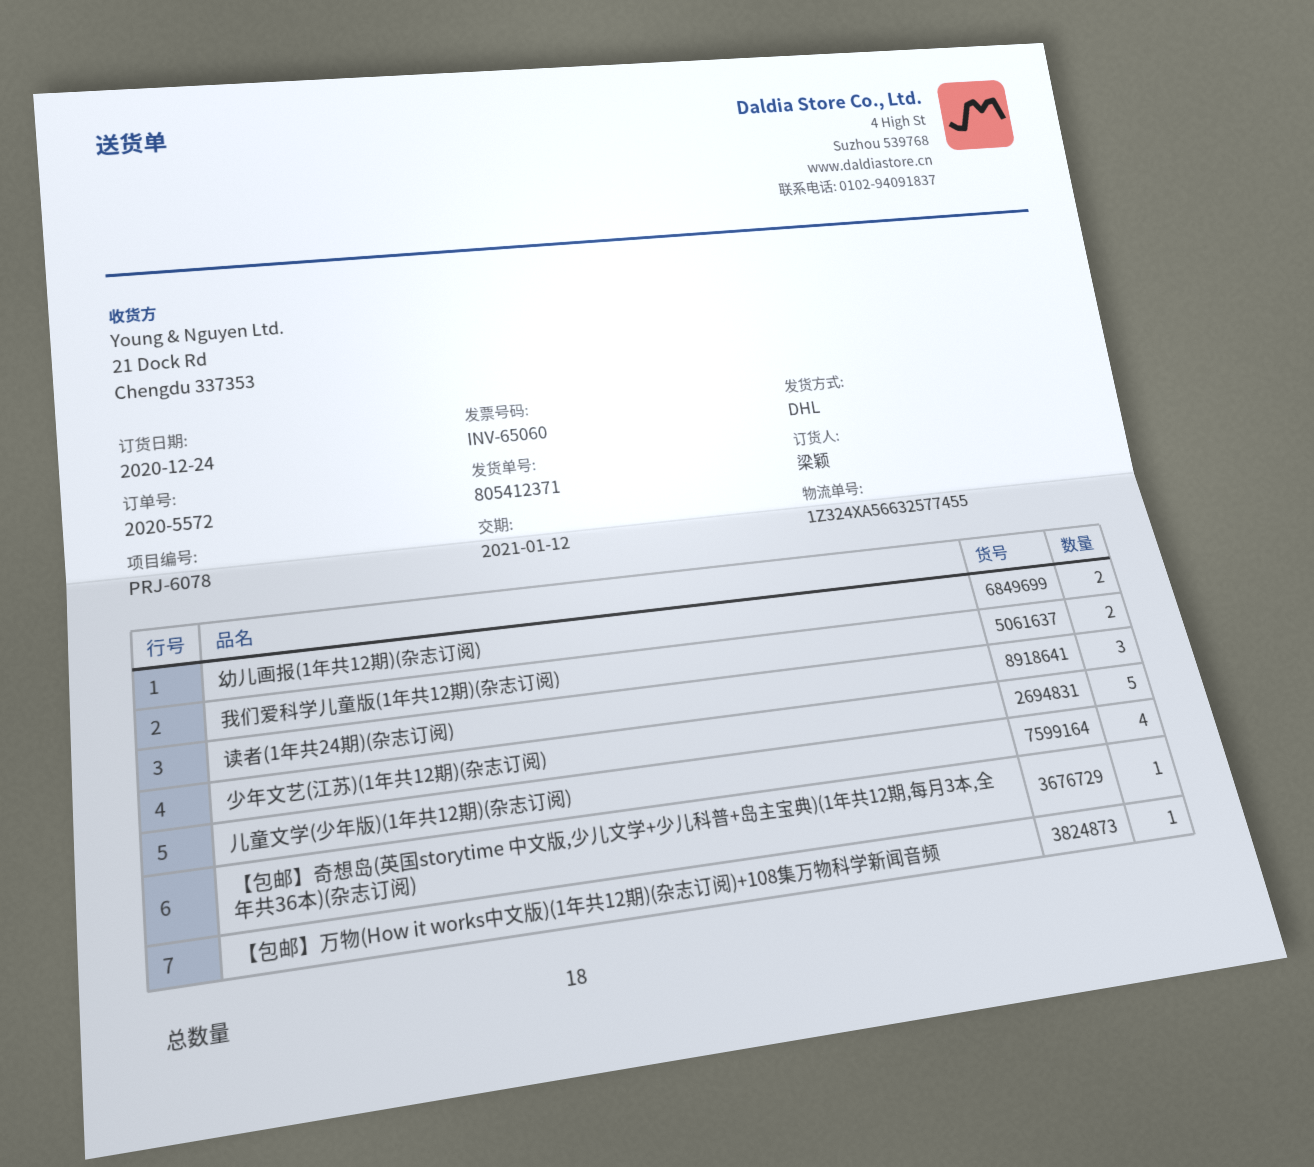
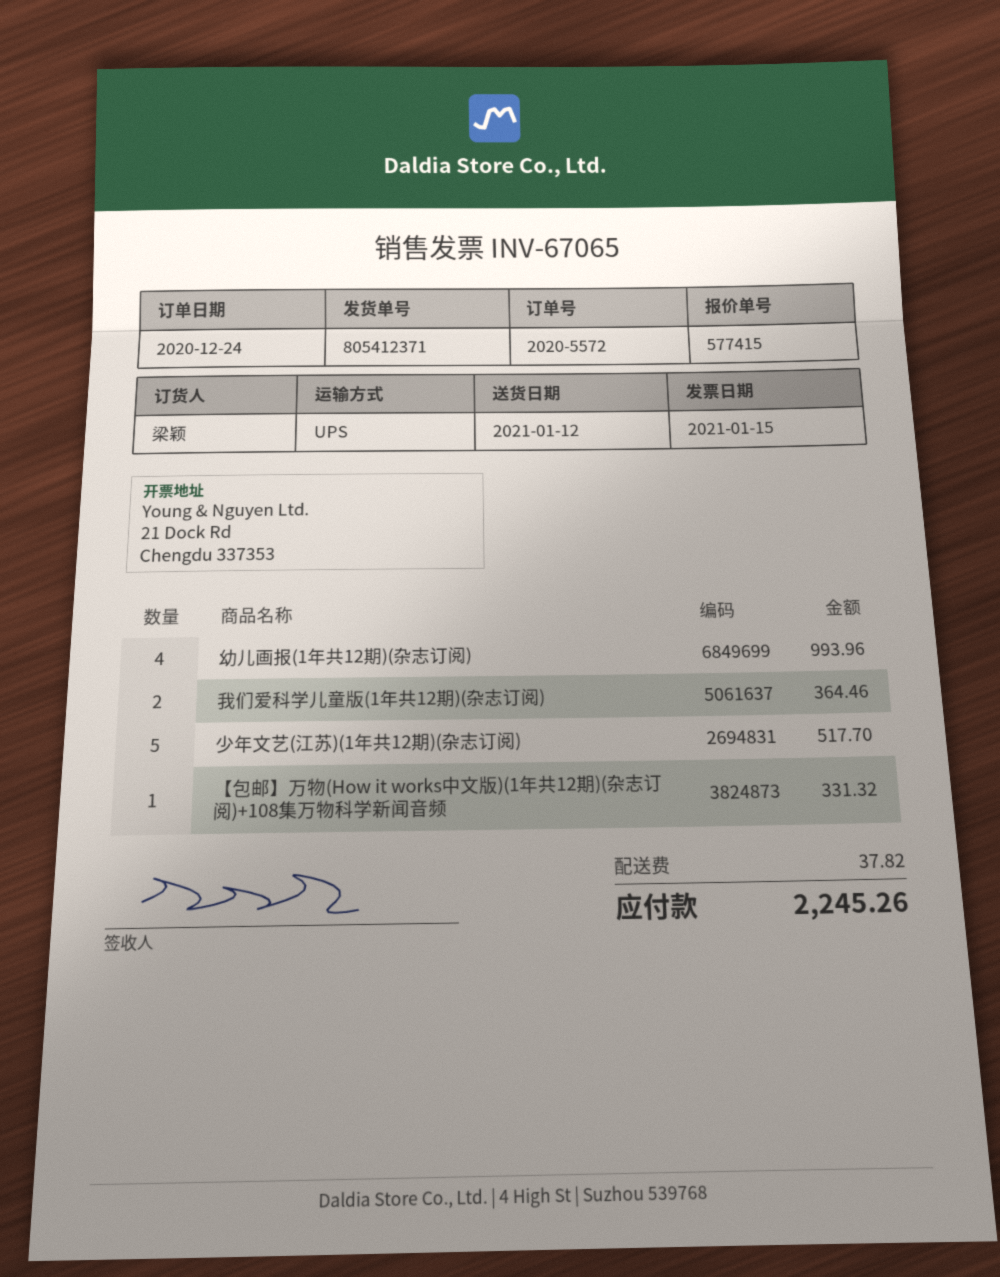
invoice number: INV-65060 -> INV-67065
shipping method: DHL -> UPS
幼儿画报(1年共12期)(杂志订阅): 2 -> 4
读者(1年共24期)(杂志订阅): 3 -> none
儿童文学(少年版)(1年共12期)(杂志订阅): 4 -> none
【包邮】奇想岛(英国storytime 中文版,少儿文学+少儿科普+岛主宝典)(1年共12期,每月3本,全年共36本)(杂志订阅): 1 -> none

